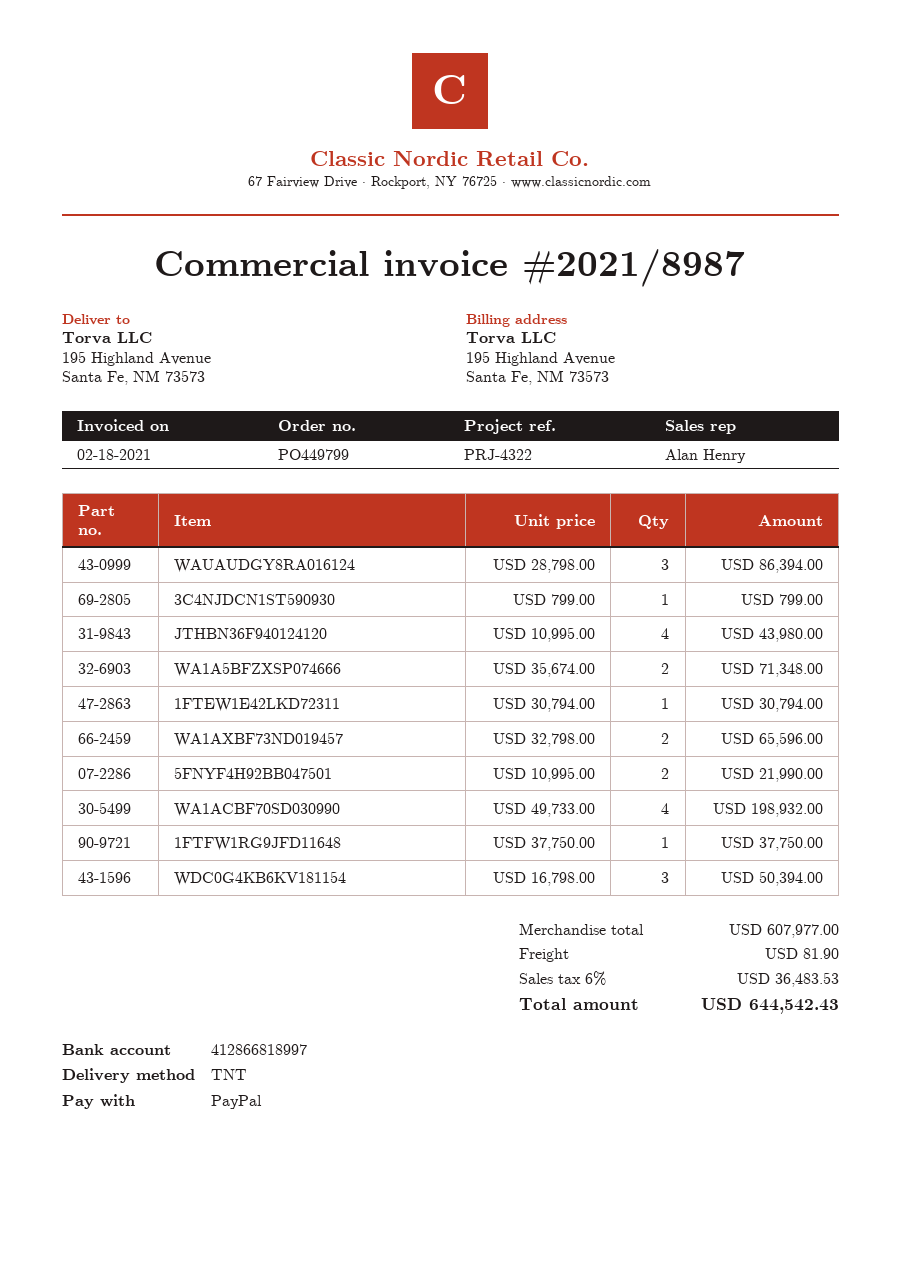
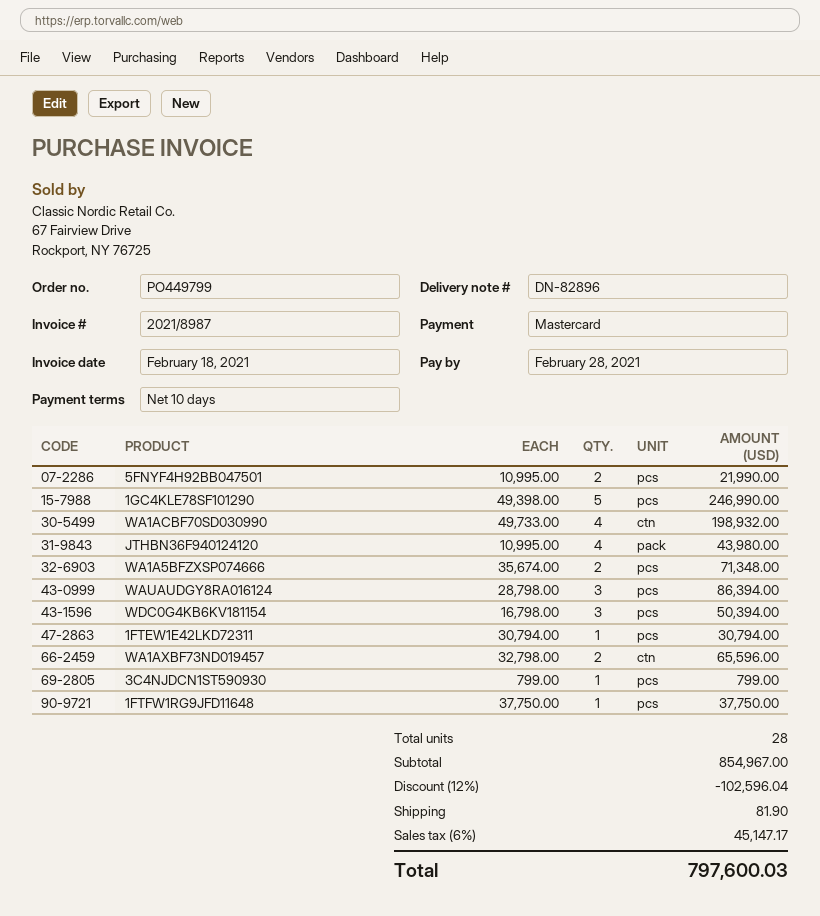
payment method: PayPal -> Mastercard
1GC4KLE78SF101290: none -> 5 x 49398.00 = 246990.00
subtotal: 607977.00 -> 854967.00
discount: none -> 12% = 102596.04
tax: 6% = 36483.53 -> 6% = 45147.17
total: 644542.43 -> 797600.03

